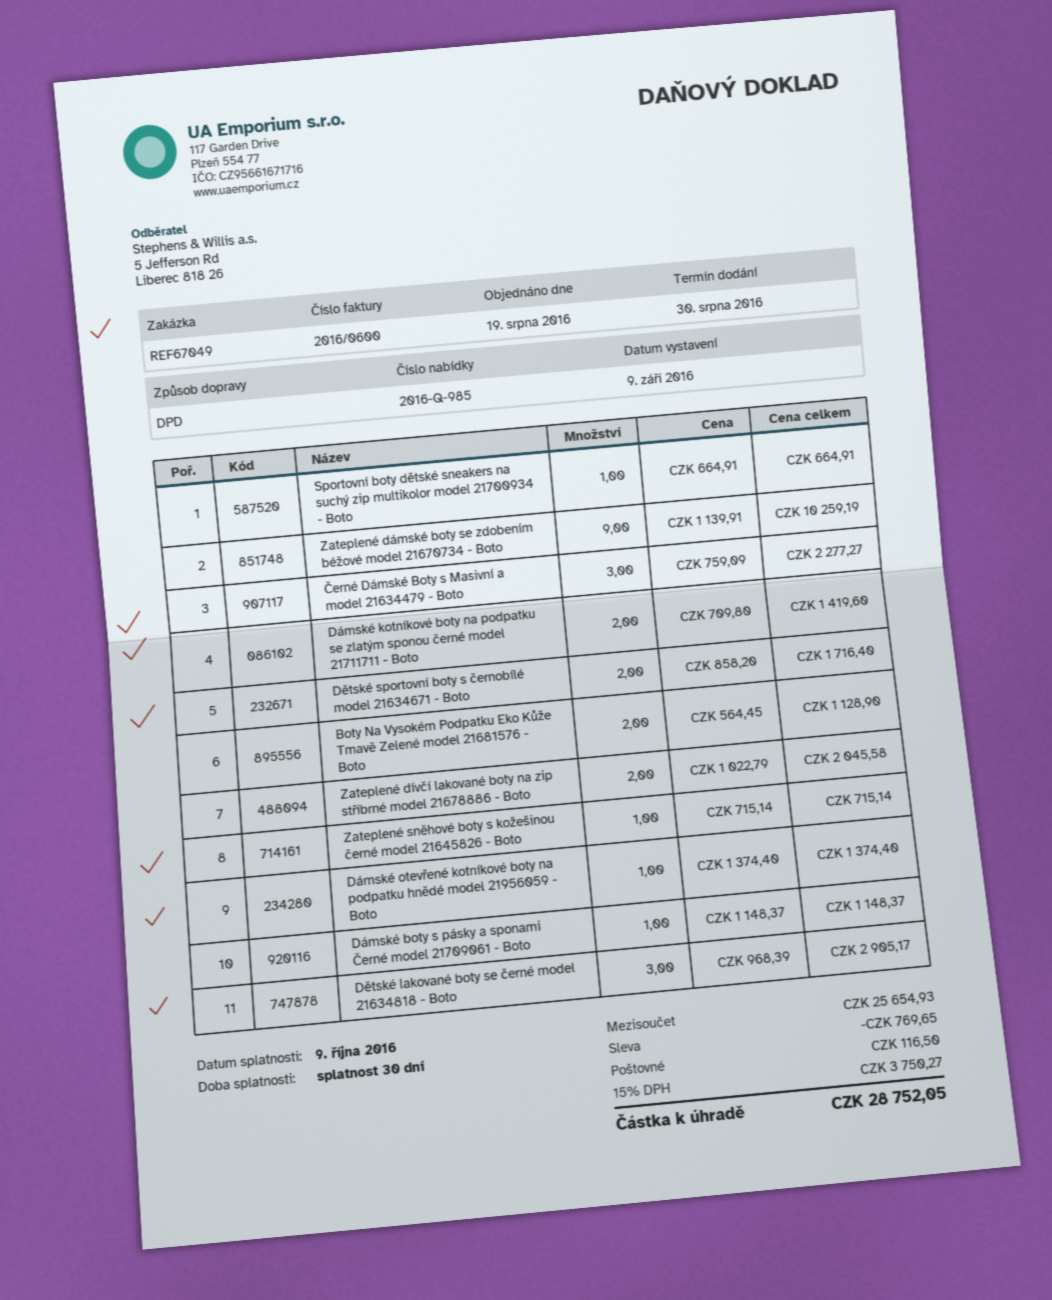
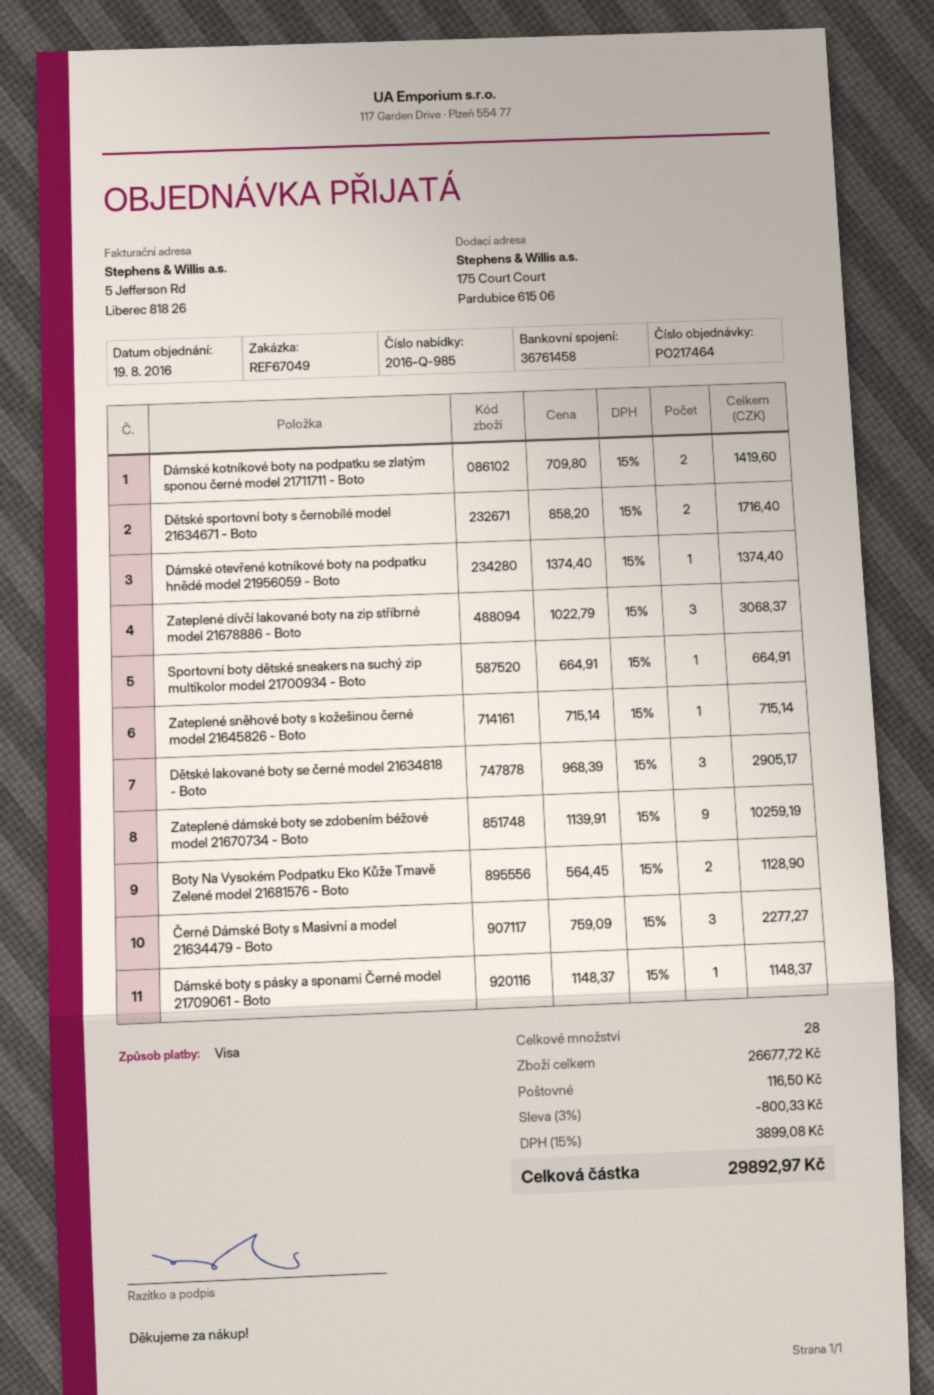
Zateplené dívčí lakované boty na zip stříbrné model 21678886 - Boto: 2 x 1022.79 = 2045.58 -> 3 x 1022.79 = 3068.37
subtotal: 25654.93 -> 26677.72
discount: 769.65 -> 800.33
tax: 15% = 3750.27 -> 15% = 3899.08
total: 28752.05 -> 29892.97

